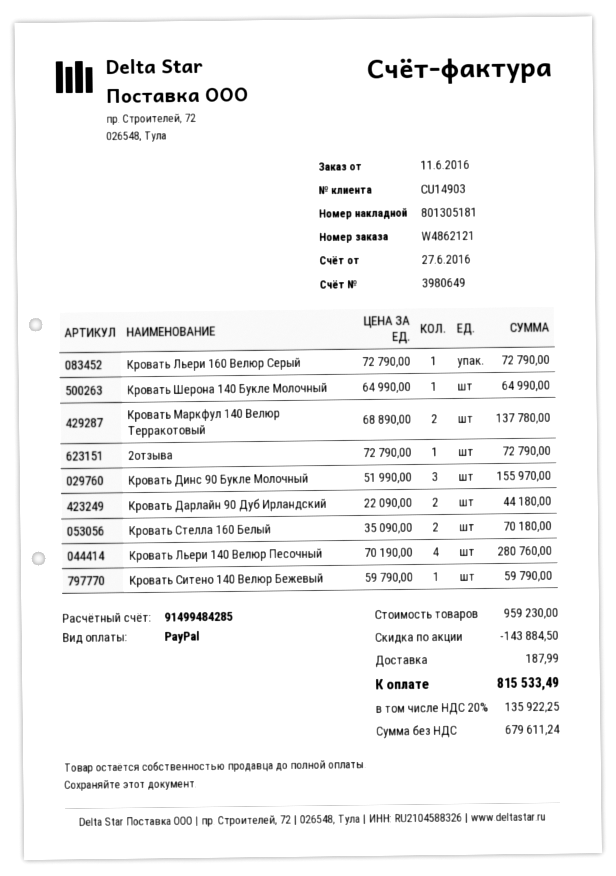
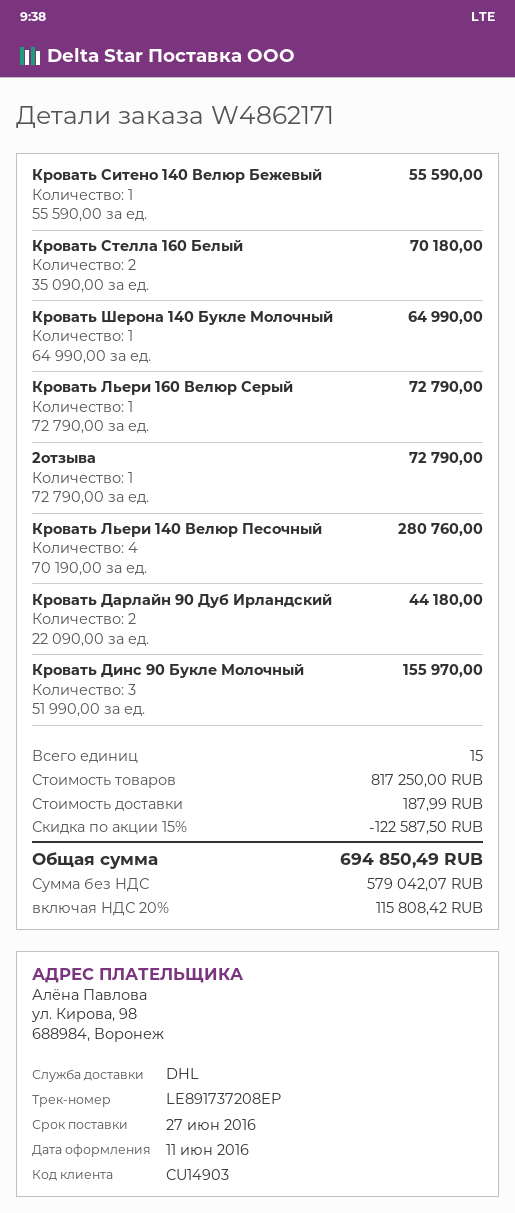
order number: W4862121 -> W4862171
Кровать Маркфул 140 Велюр Терракотовый: 2 x 68890.00 = 137780.00 -> none
Кровать Ситено 140 Велюр Бежевый: 1 x 59790.00 = 59790.00 -> 1 x 55590.00 = 55590.00
subtotal: 959230.00 -> 817250.00
discount: 143884.50 -> 122587.50
net: 679611.24 -> 579042.07
tax: 20% = 135922.25 -> 20% = 115808.42
total: 815533.49 -> 694850.49

